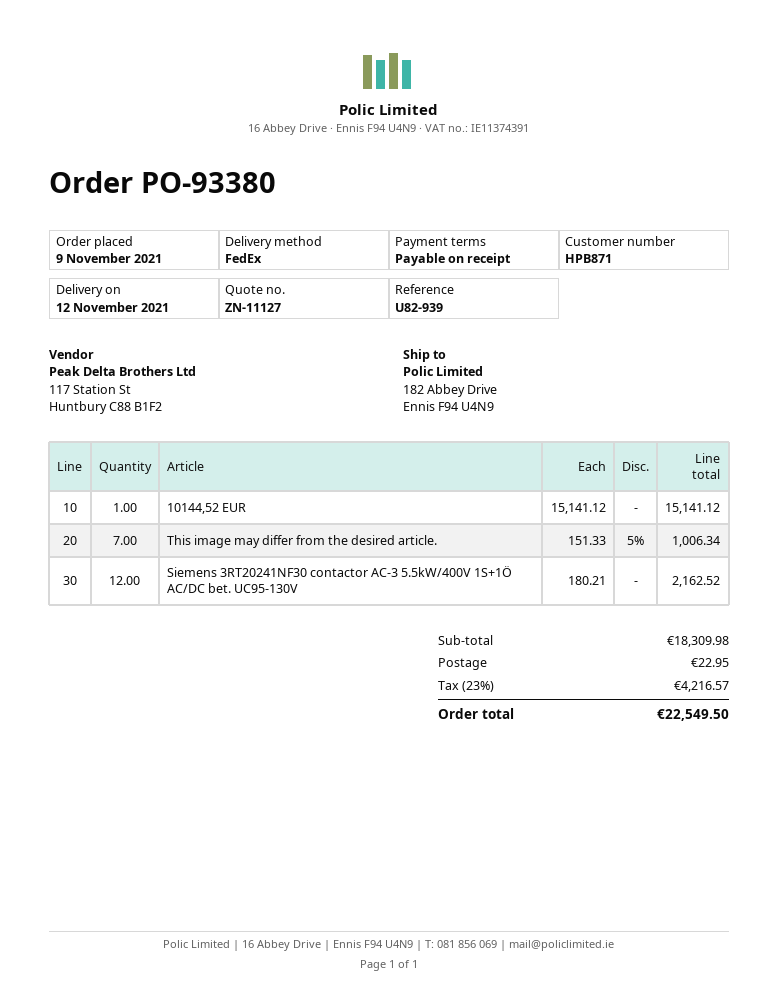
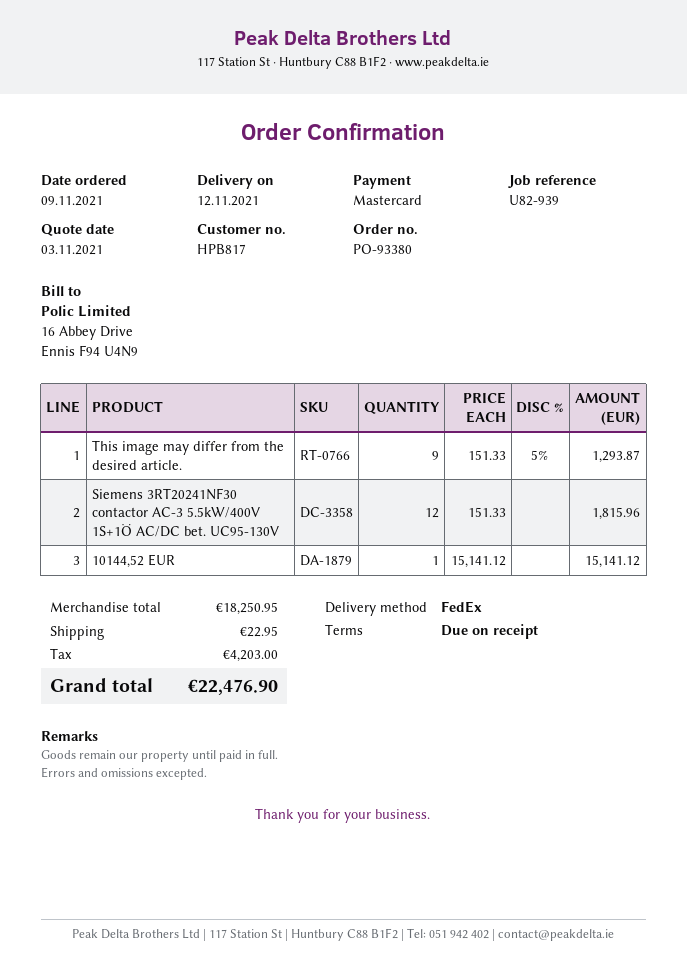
customer number: HPB871 -> HPB817
This image may differ from the desired article.: 7 x 151.33 - 5% = 1006.34 -> 9 x 151.33 - 5% = 1293.87
Siemens 3RT20241NF30 contactor AC-3 5.5kW/400V 1S+1Ö AC/DC bet. UC95-130V: 12 x 180.21 = 2162.52 -> 12 x 151.33 = 1815.96
subtotal: 18309.98 -> 18250.95
tax: 4216.57 -> 4203.00
total: 22549.50 -> 22476.90

